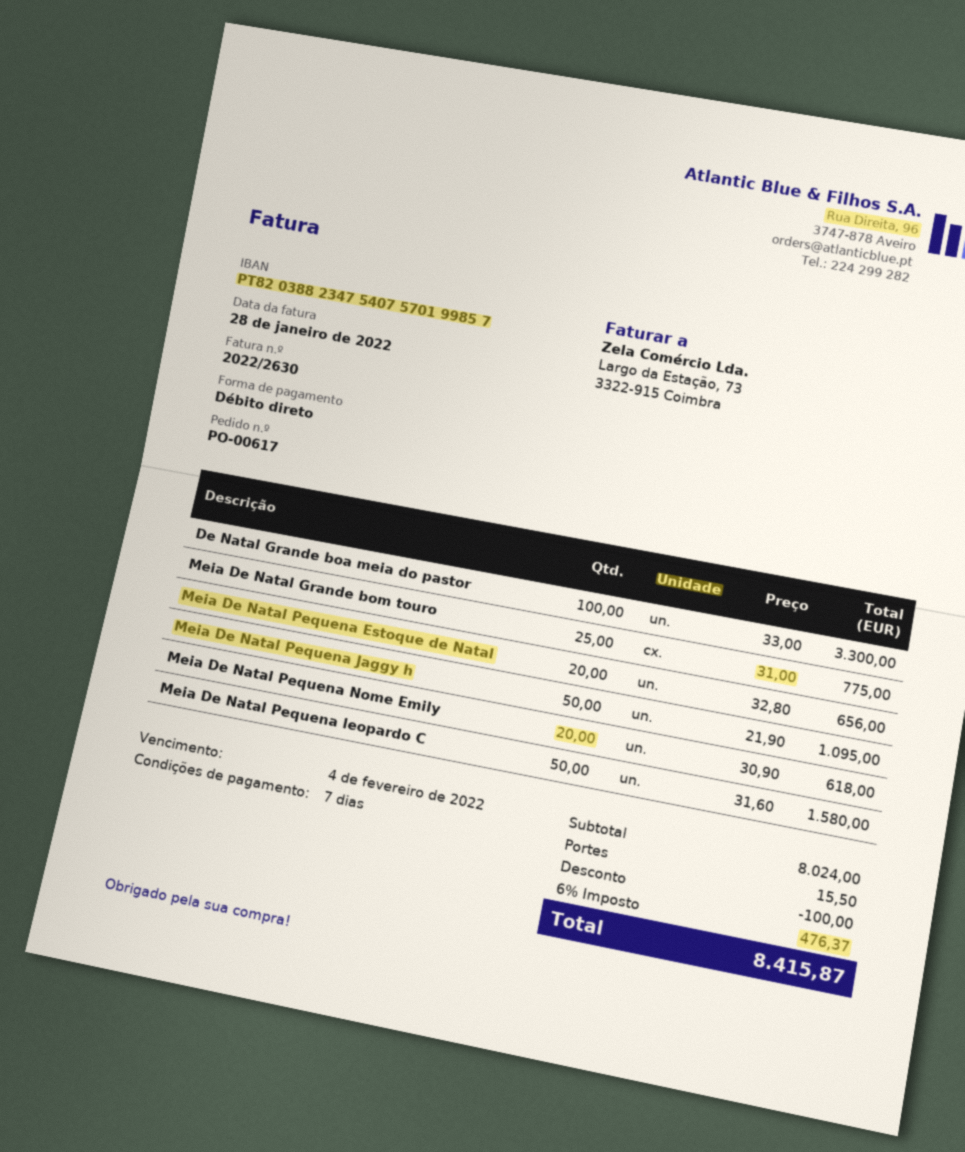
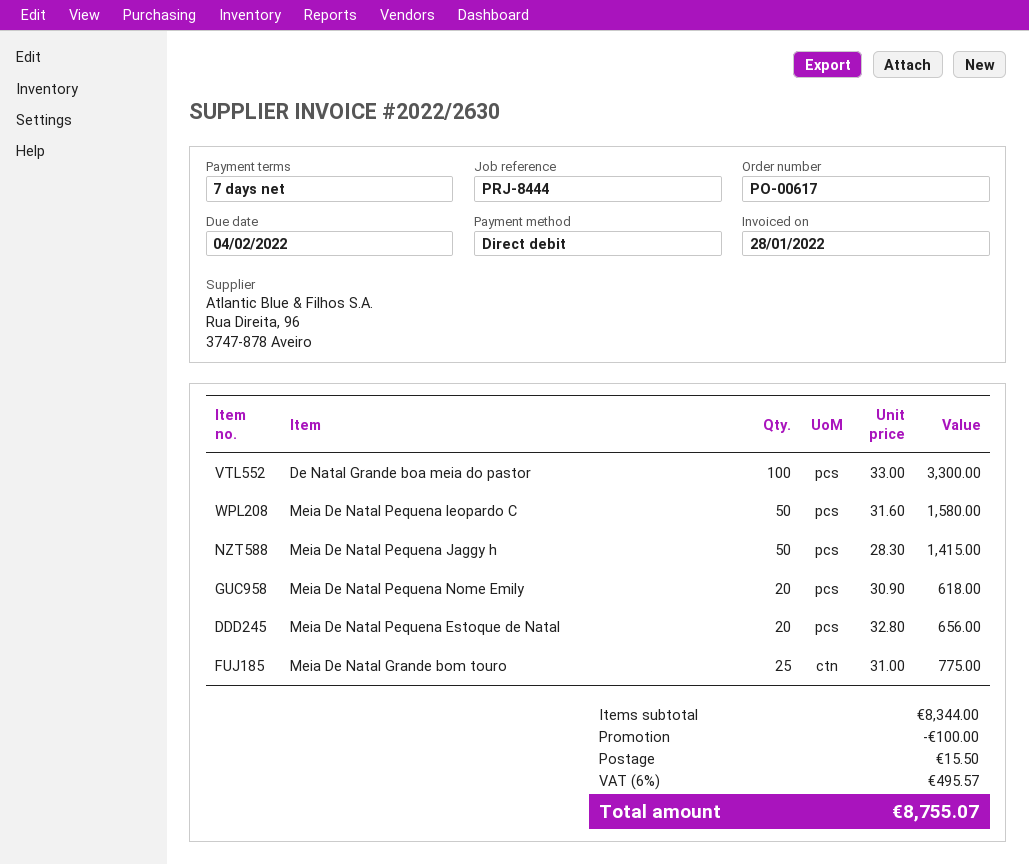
Meia De Natal Pequena Jaggy h: 50 x 21.90 = 1095.00 -> 50 x 28.30 = 1415.00
subtotal: 8024.00 -> 8344.00
tax: 6% = 476.37 -> 6% = 495.57
total: 8415.87 -> 8755.07

